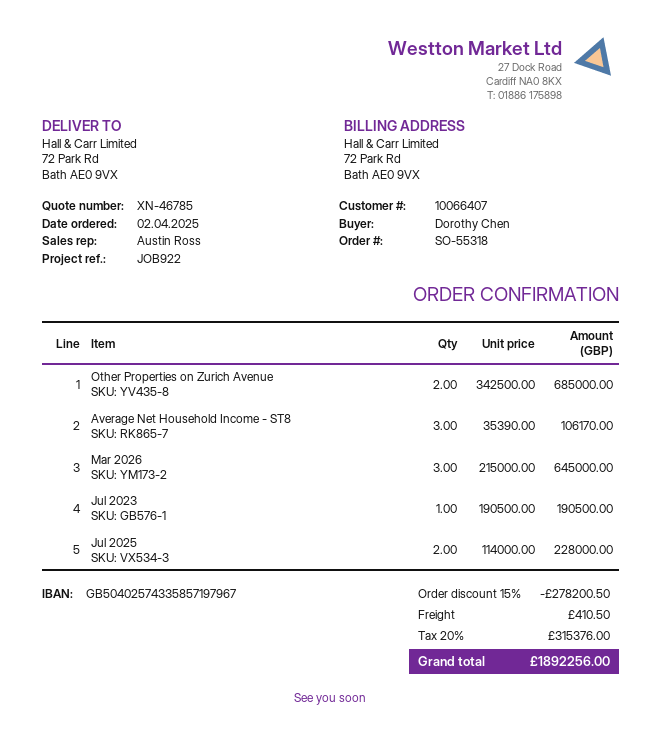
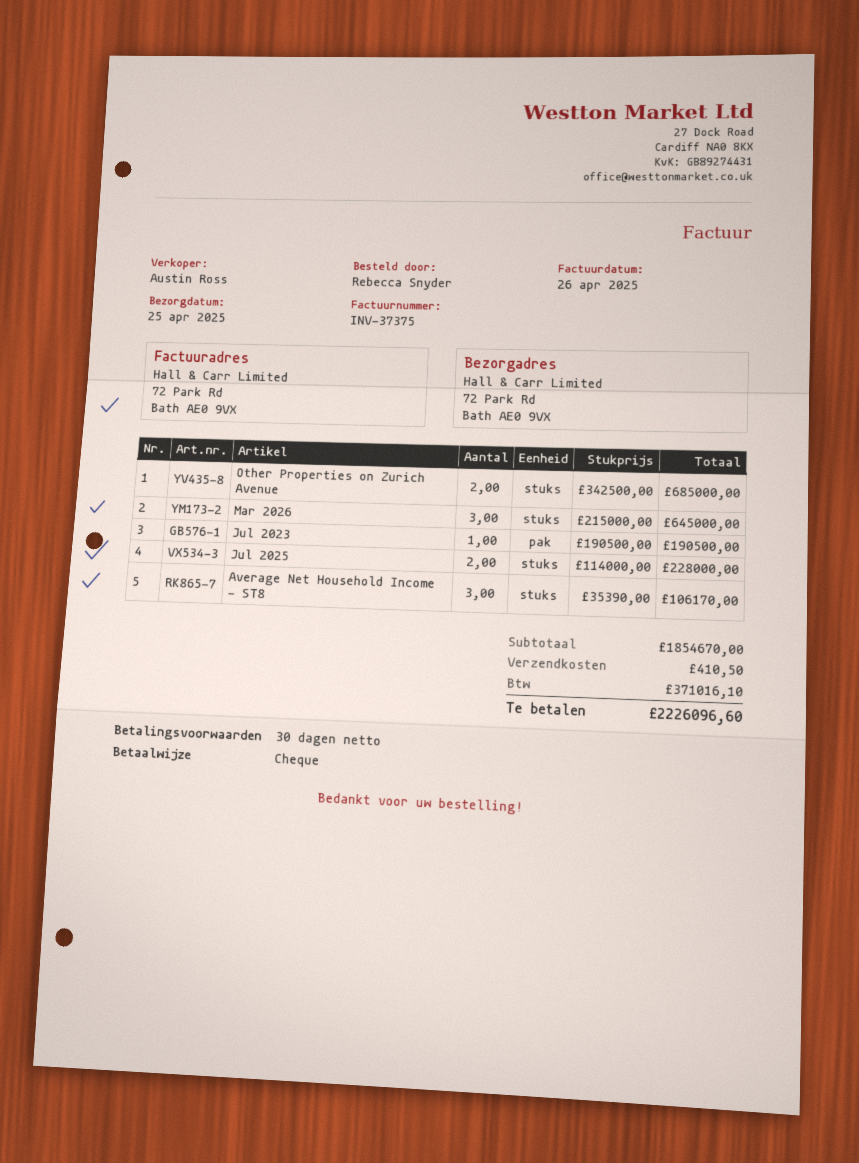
ordered by: Dorothy Chen -> Rebecca Snyder
discount: 15% = 278200.50 -> none
tax: 315376.00 -> 371016.10
total: 1892256.00 -> 2226096.60

